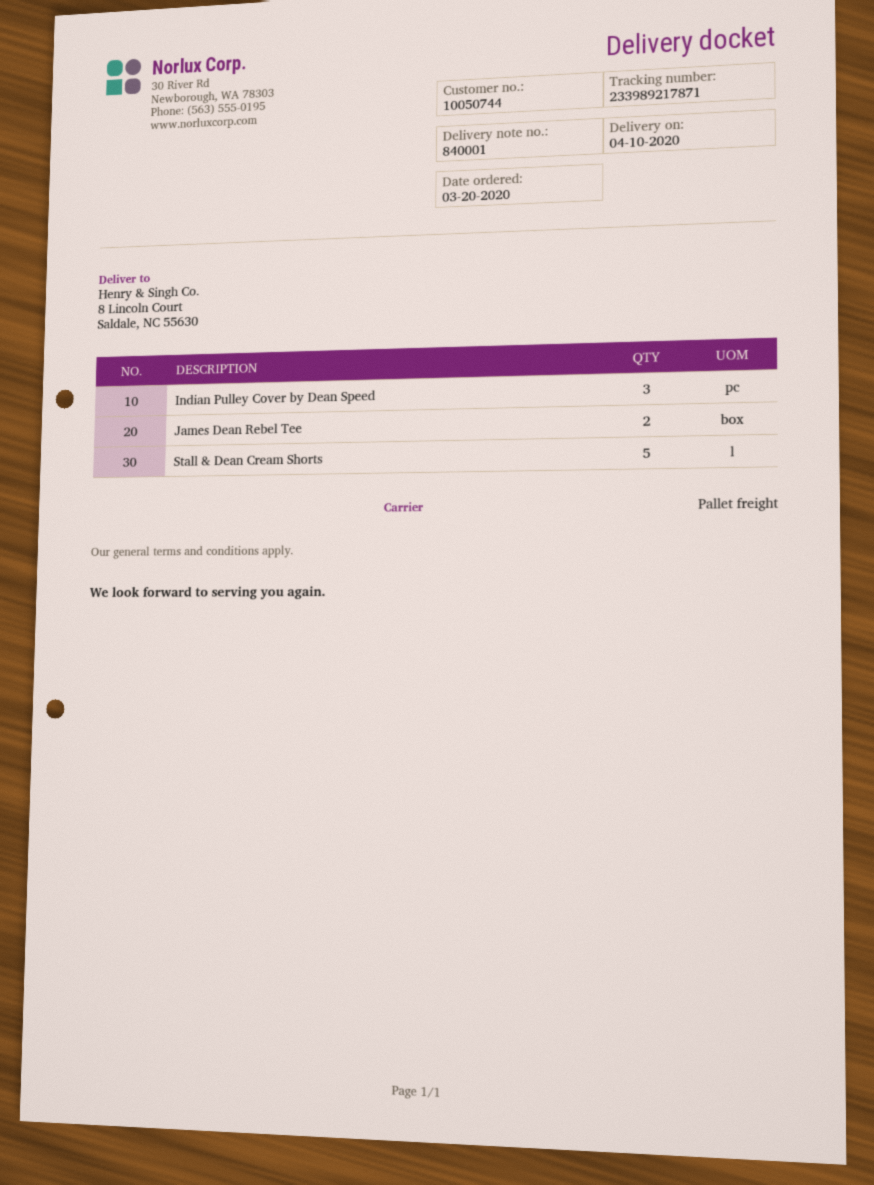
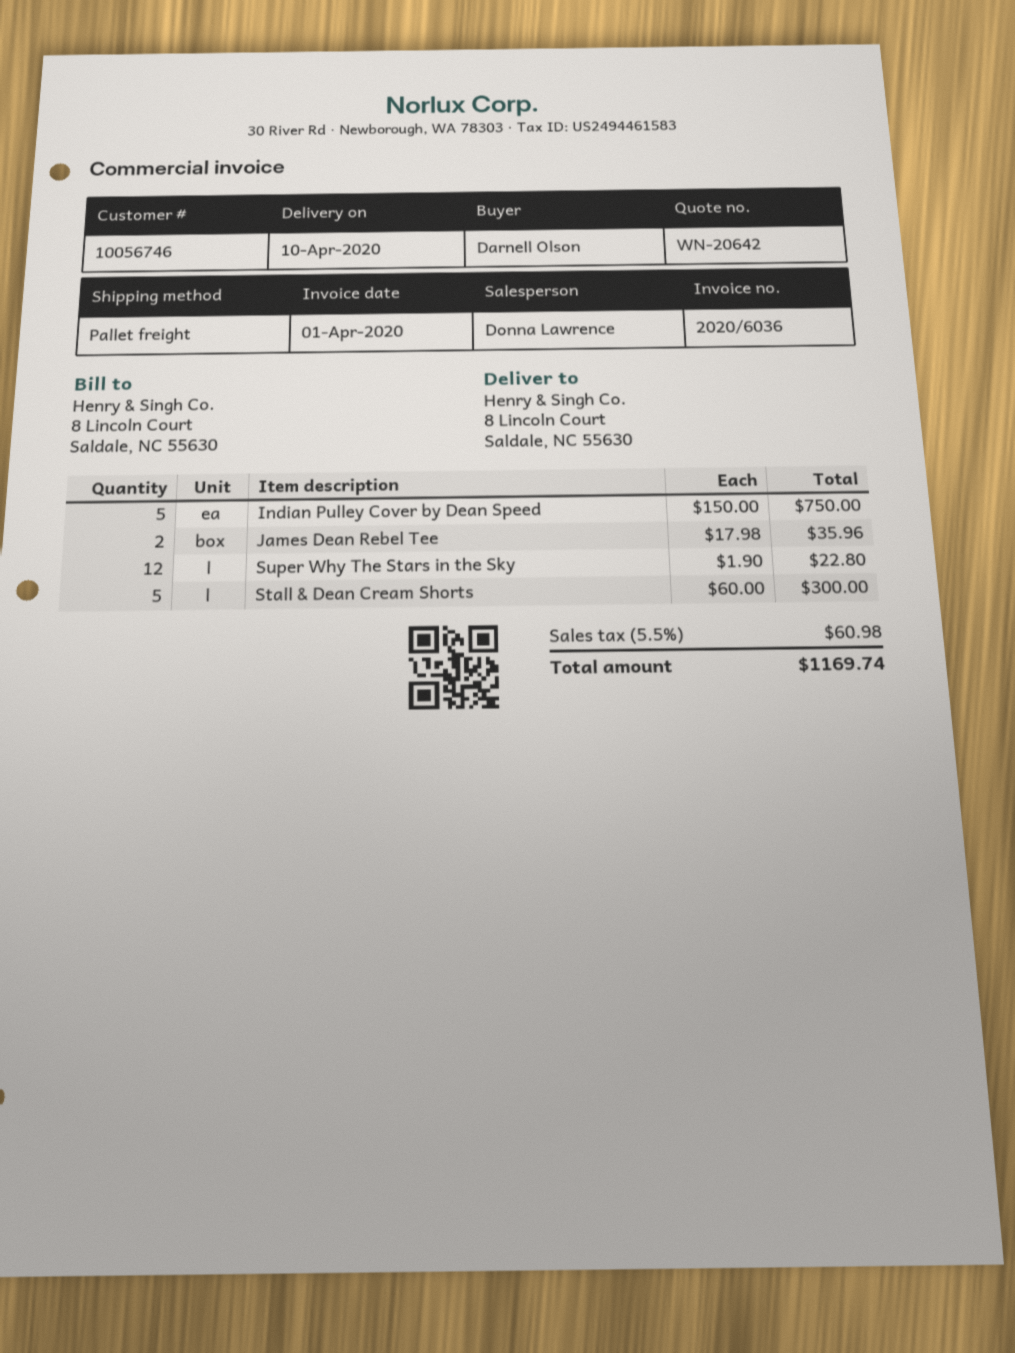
customer number: 10050744 -> 10056746
Indian Pulley Cover by Dean Speed: 3 -> 5
Super Why The Stars in the Sky: none -> 12

